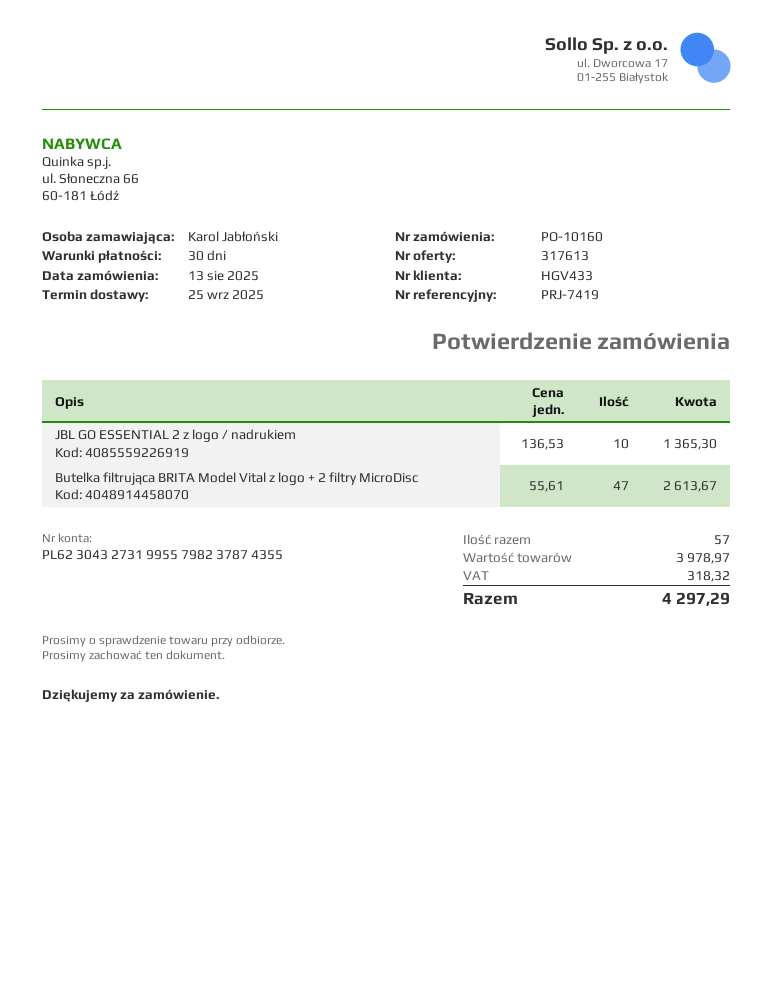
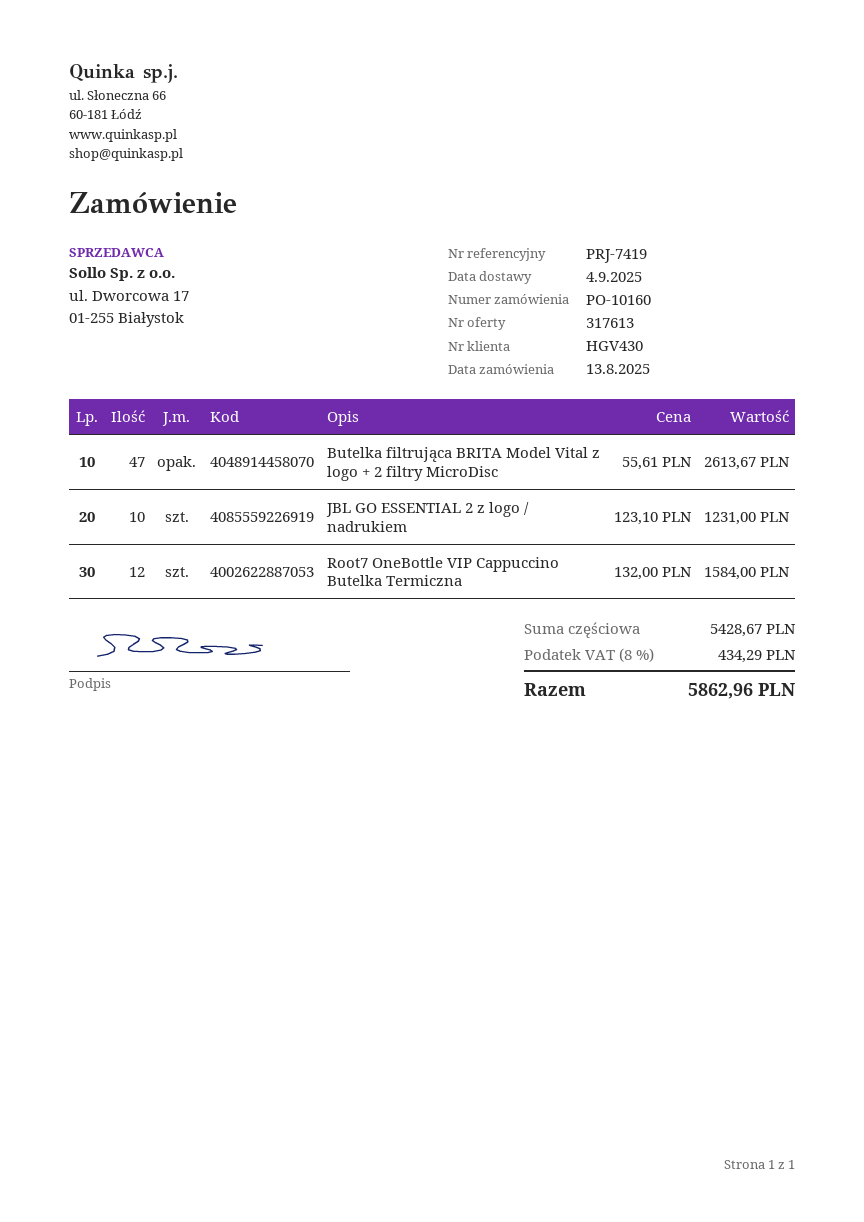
delivery date: 2025-09-25 -> 2025-09-04
customer number: HGV433 -> HGV430
JBL GO ESSENTIAL 2 z logo / nadrukiem: 10 x 136.53 = 1365.30 -> 10 x 123.10 = 1231.00
Root7 OneBottle VIP Cappuccino Butelka Termiczna: none -> 12 x 132.00 = 1584.00
subtotal: 3978.97 -> 5428.67
tax: 318.32 -> 434.29
total: 4297.29 -> 5862.96

